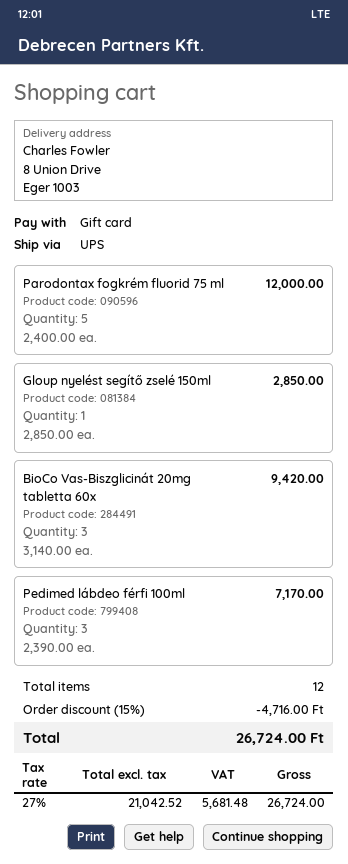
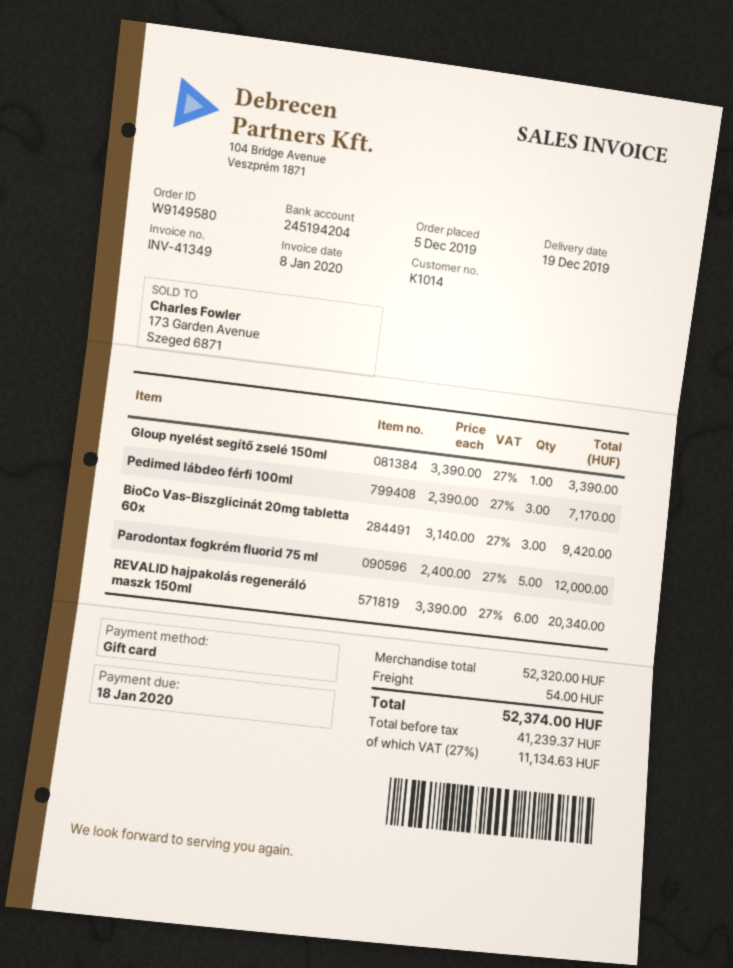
Gloup nyelést segítő zselé 150ml: 1 x 2850.00 = 2850.00 -> 1 x 3390.00 = 3390.00
REVALID hajpakolás regeneráló maszk 150ml: none -> 6 x 3390.00 = 20340.00
discount: 15% = 4716.00 -> none
shipping: none -> 54.00
net: 21042.52 -> 41239.37
tax: 27% = 5681.48 -> 27% = 11134.63
total: 26724.00 -> 52374.00

